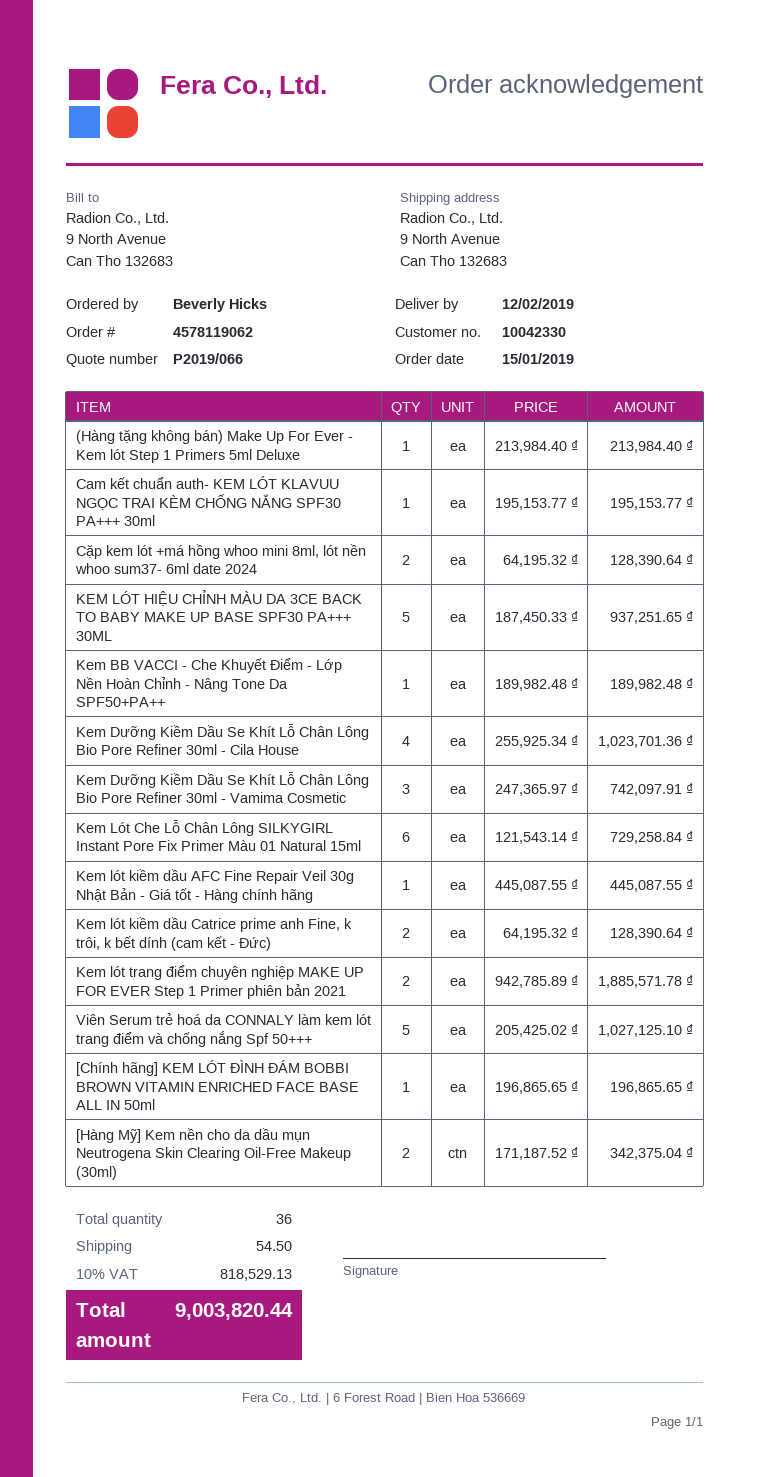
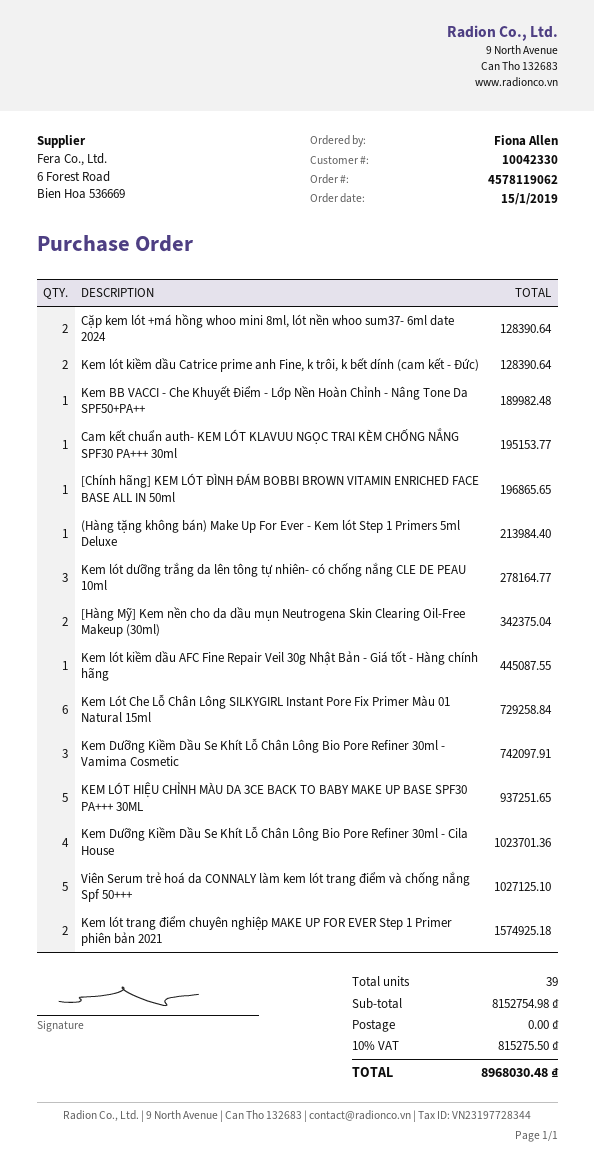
ordered by: Beverly Hicks -> Fiona Allen
Kem lót trang điểm chuyên nghiệp MAKE UP FOR EVER Step 1 Primer phiên bản 2021: 2 for 1885571.78 -> 2 for 1574925.18
Kem lót dưỡng trắng da lên tông tự nhiên- có chống nắng CLE DE PEAU 10ml: none -> 3 for 278164.77
total quantity: 36 -> 39
shipping: 54.50 -> 0.00
tax: 10% = 818529.13 -> 10% = 815275.50
total: 9003820.44 -> 8968030.48

